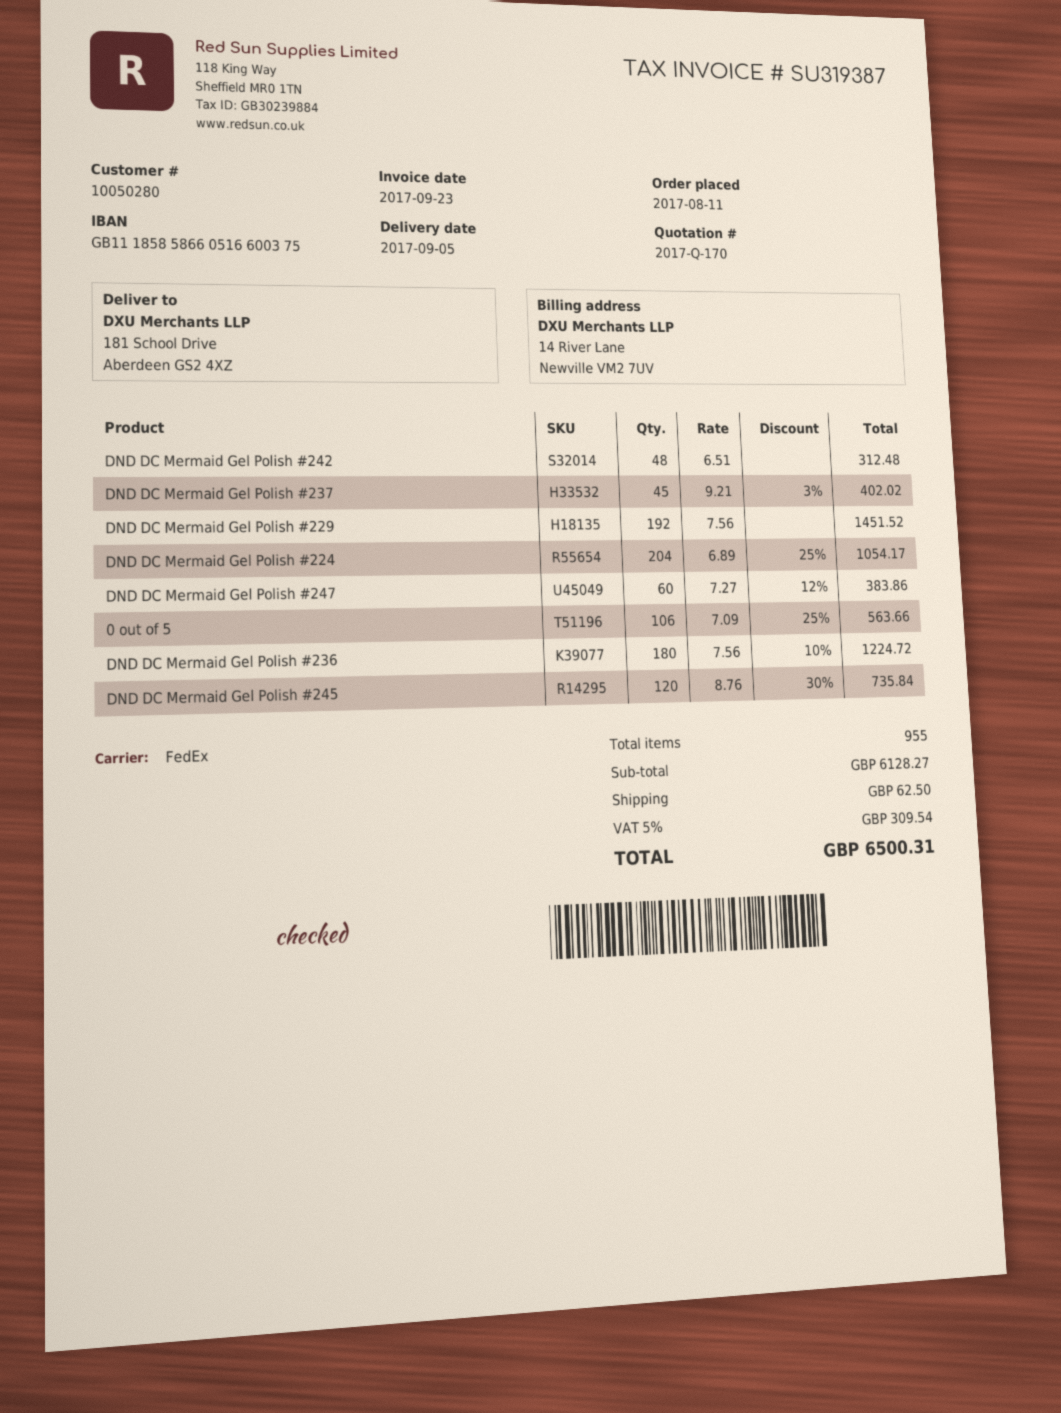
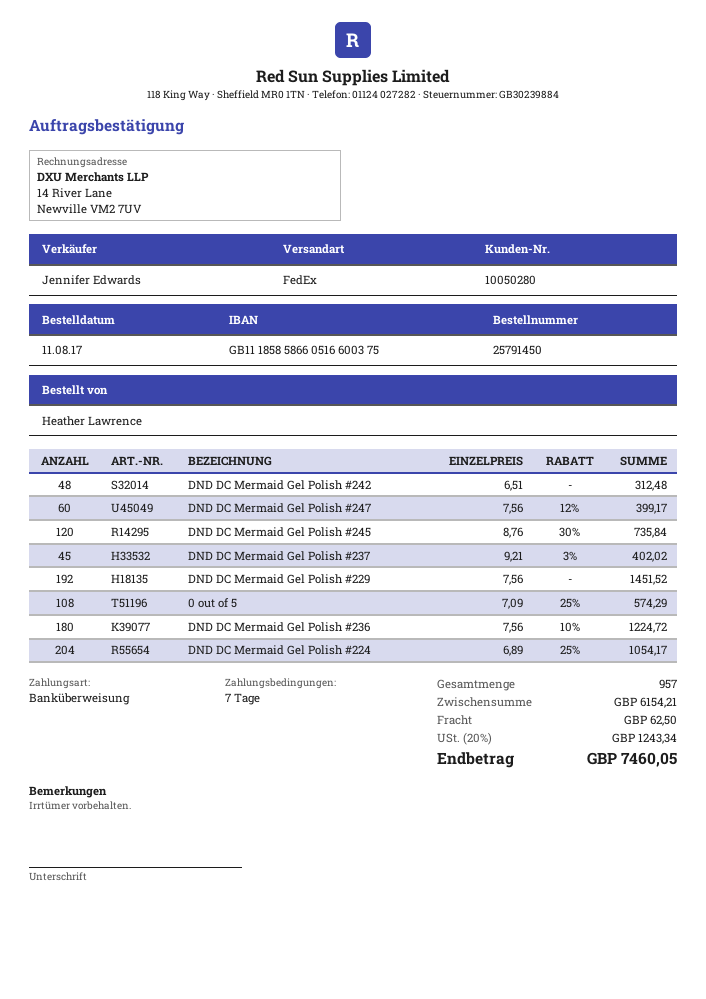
DND DC Mermaid Gel Polish #247: 60 x 7.27 - 12% = 383.86 -> 60 x 7.56 - 12% = 399.17
0 out of 5: 106 x 7.09 - 25% = 563.66 -> 108 x 7.09 - 25% = 574.29
total quantity: 955 -> 957
subtotal: 6128.27 -> 6154.21
tax: 5% = 309.54 -> 20% = 1243.34
total: 6500.31 -> 7460.05

